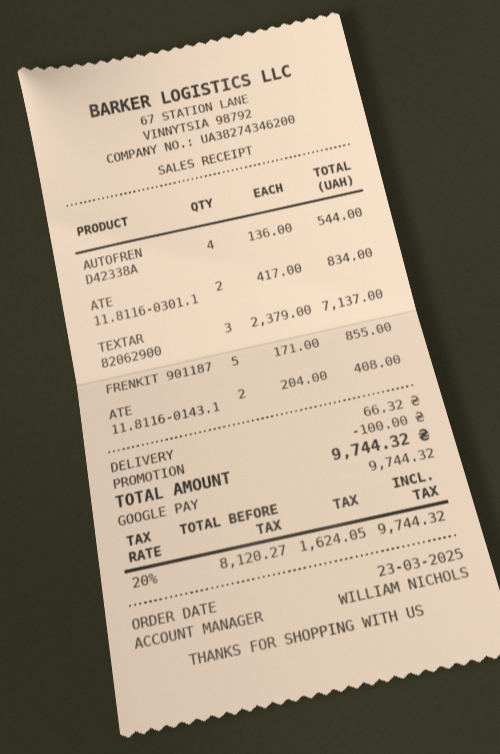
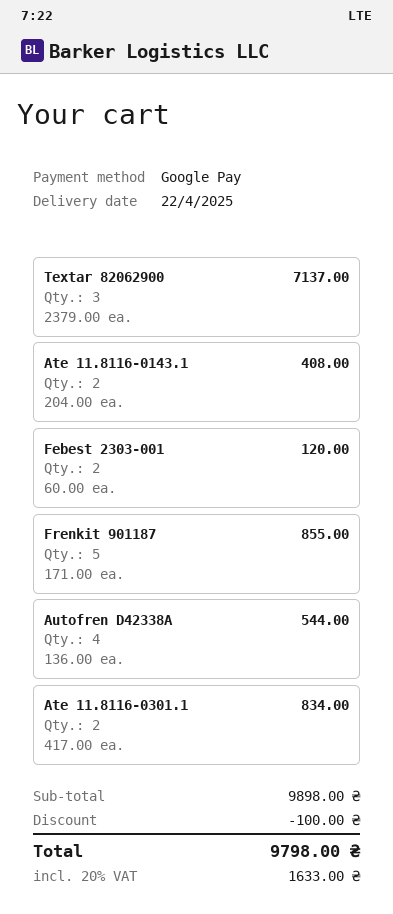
Febest 2303-001: none -> 2 x 60.00 = 120.00
shipping: 66.32 -> none
tax: 20% = 1624.05 -> 20% = 1633.00
total: 9744.32 -> 9798.00

